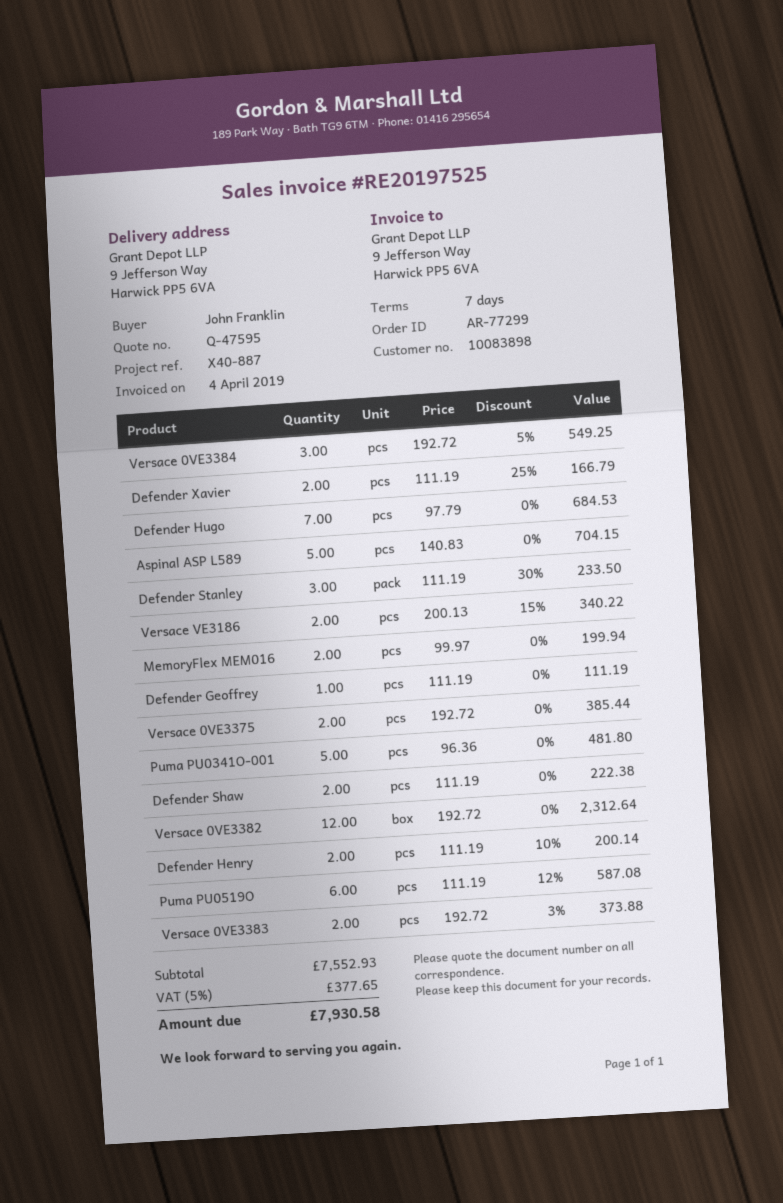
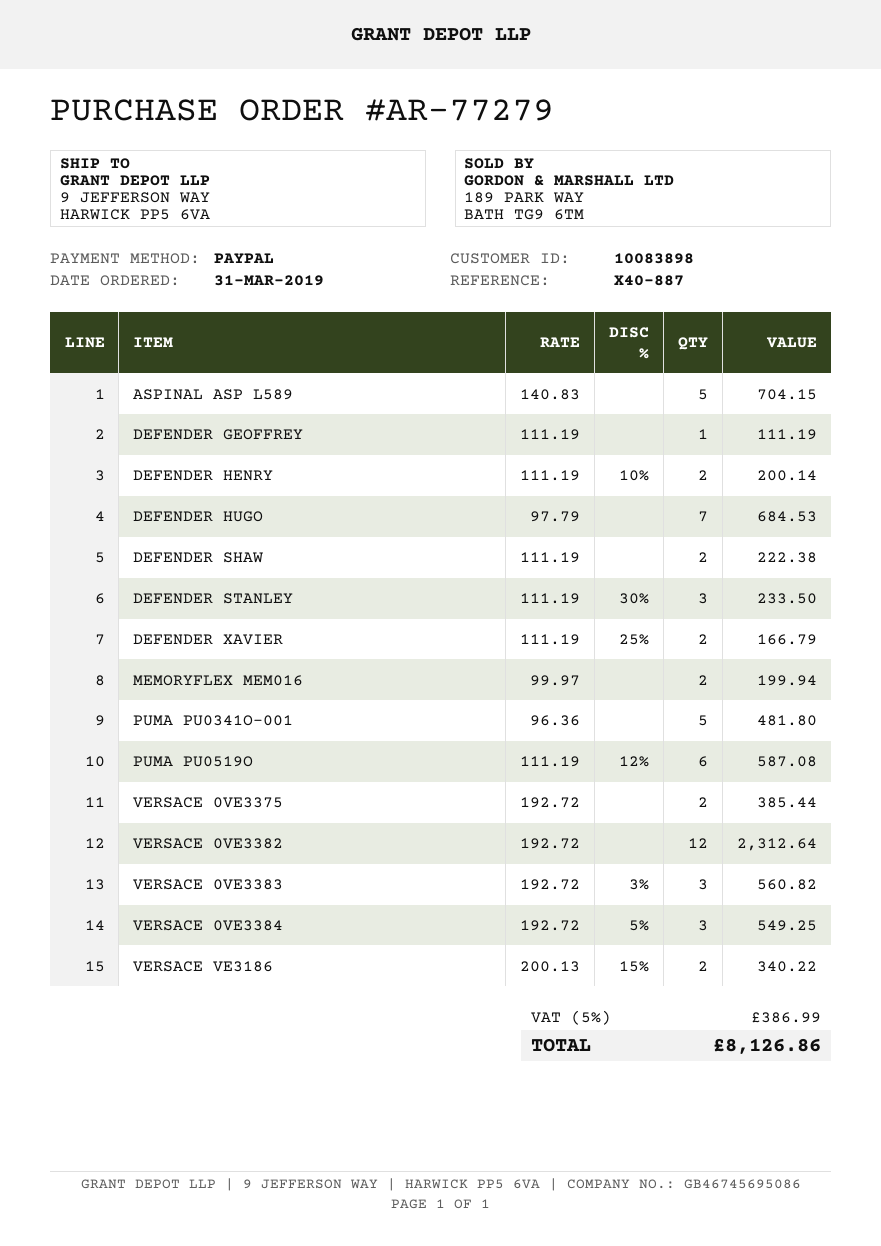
order number: AR-77299 -> AR-77279
Versace 0VE3383: 2 x 192.72 - 3% = 373.88 -> 3 x 192.72 - 3% = 560.82
tax: 5% = 377.65 -> 5% = 386.99
total: 7930.58 -> 8126.86

